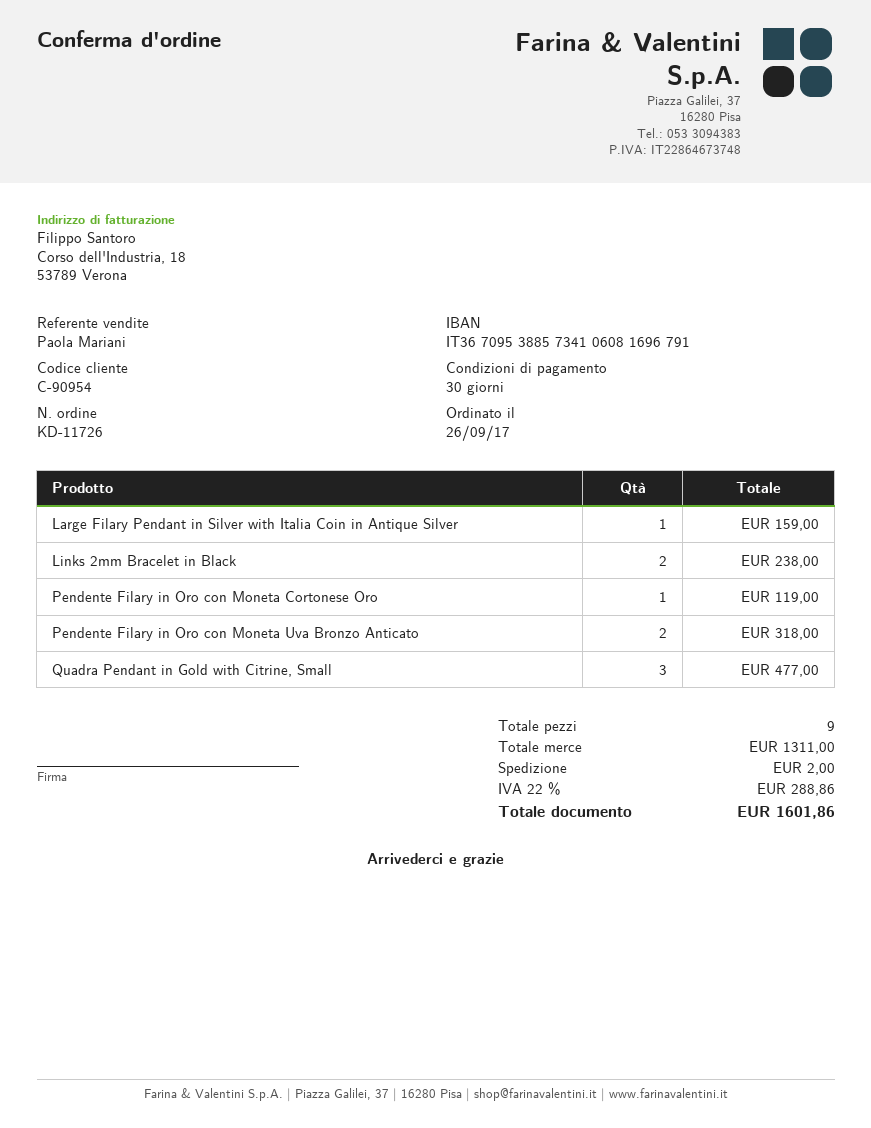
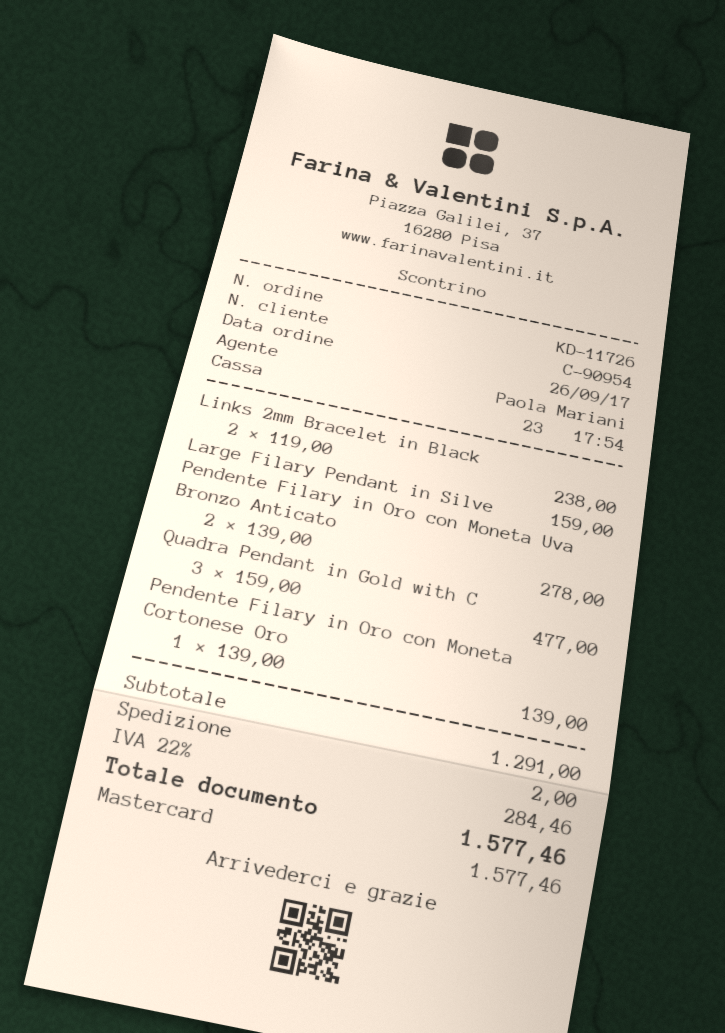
Pendente Filary in Oro con Moneta Cortonese Oro: 1 for 119.00 -> 1 for 139.00
Pendente Filary in Oro con Moneta Uva Bronzo Anticato: 2 for 318.00 -> 2 for 278.00
subtotal: 1311.00 -> 1291.00
tax: 22% = 288.86 -> 22% = 284.46
total: 1601.86 -> 1577.46

